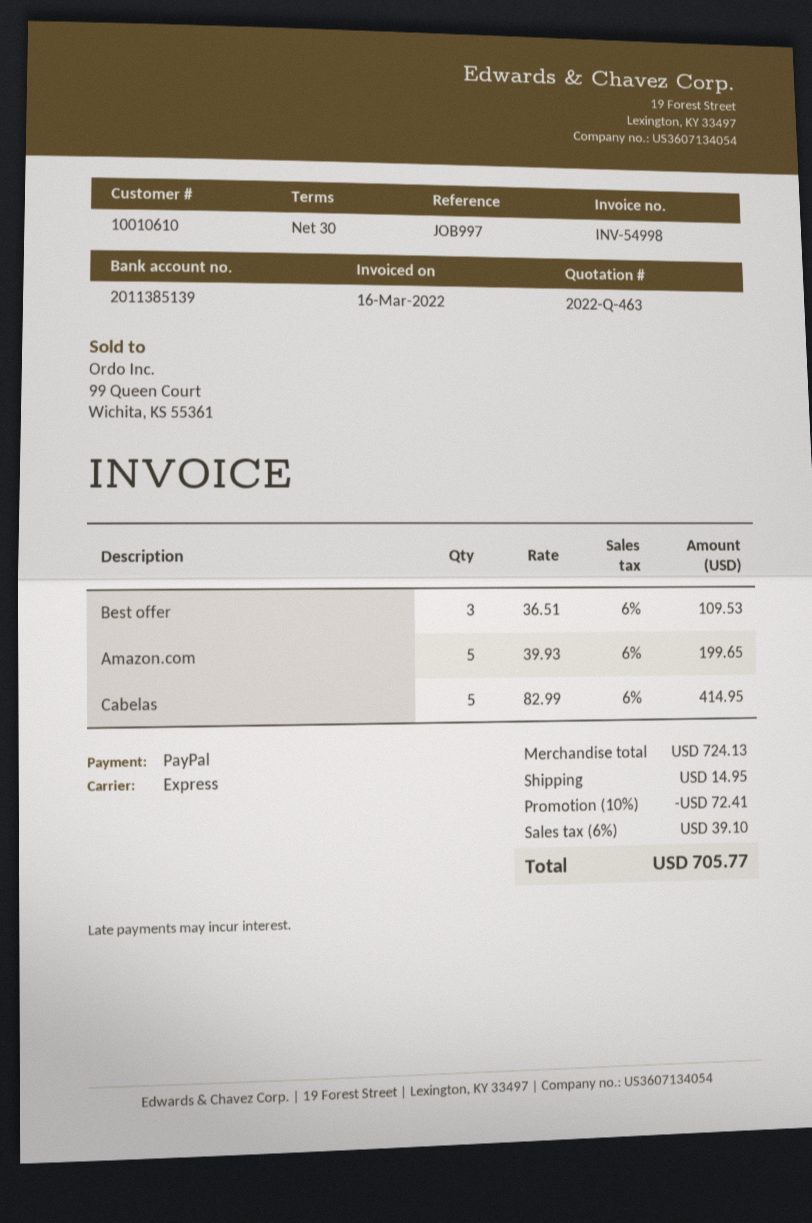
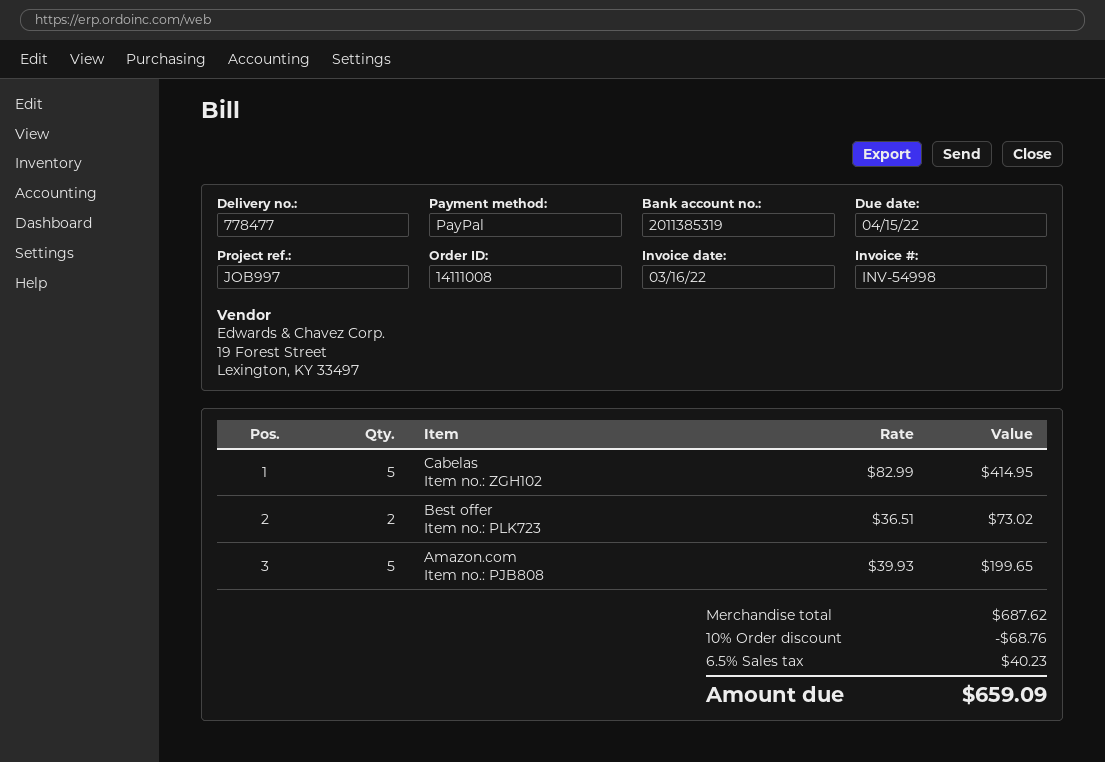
bank account: 2011385139 -> 2011385319
Best offer: 3 x 36.51 = 109.53 -> 2 x 36.51 = 73.02
subtotal: 724.13 -> 687.62
discount: 10% = 72.41 -> 10% = 68.76
shipping: 14.95 -> none
tax: 6% = 39.10 -> 6.5% = 40.23
total: 705.77 -> 659.09

